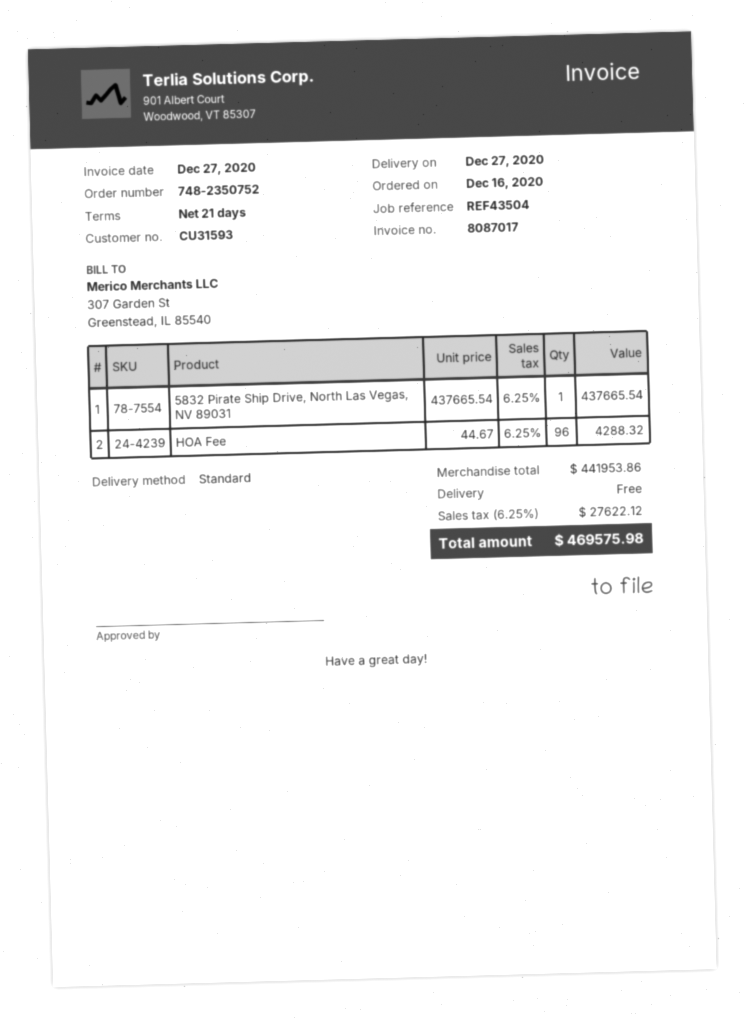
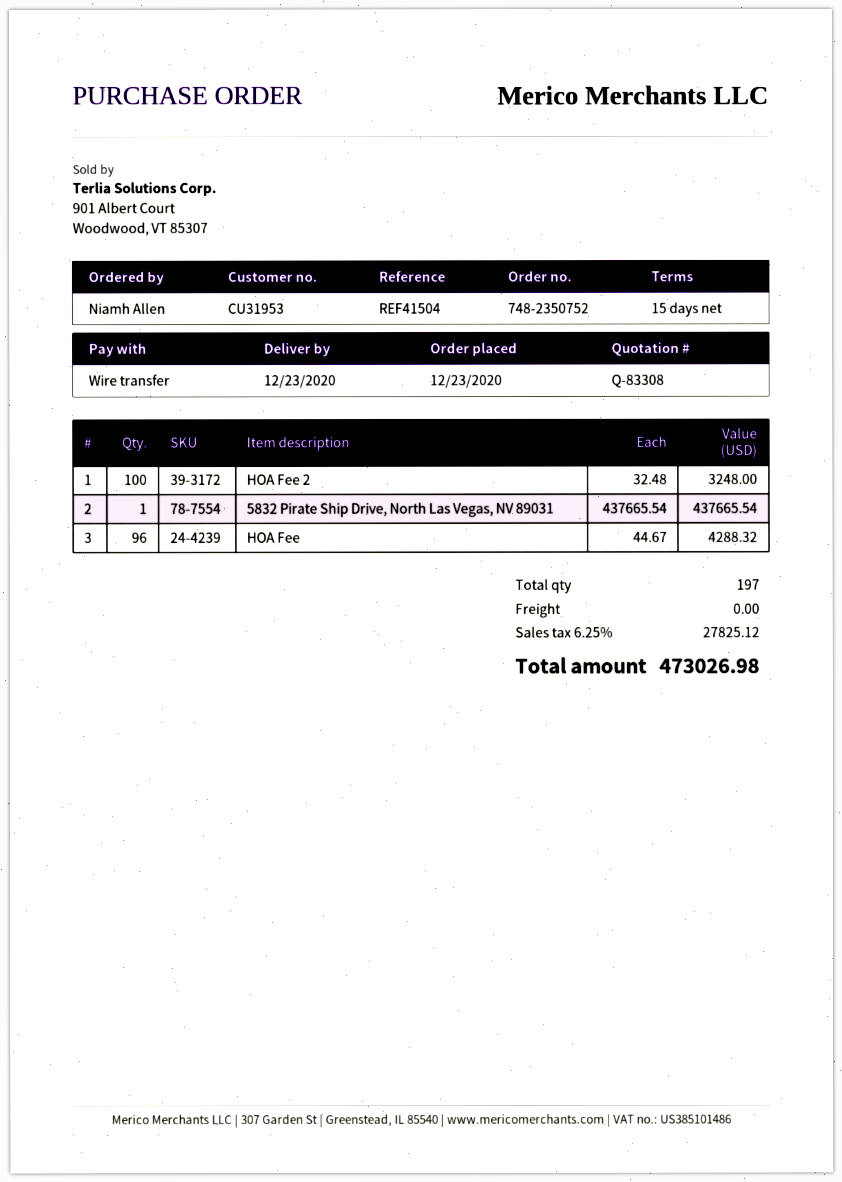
order date: 2020-12-16 -> 2020-12-23
delivery date: 2020-12-27 -> 2020-12-23
payment terms: 21 days -> 15 days
customer number: CU31593 -> CU31953
reference: REF43504 -> REF41504
HOA Fee 2: none -> 100 x 32.48 = 3248.00
tax: 6.25% = 27622.12 -> 6.25% = 27825.12
total: 469575.98 -> 473026.98

